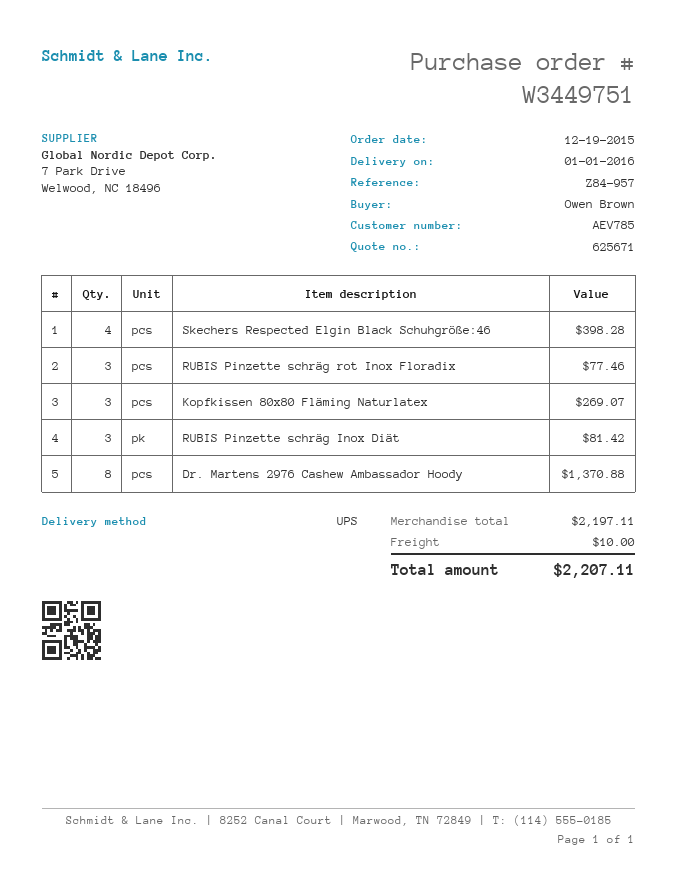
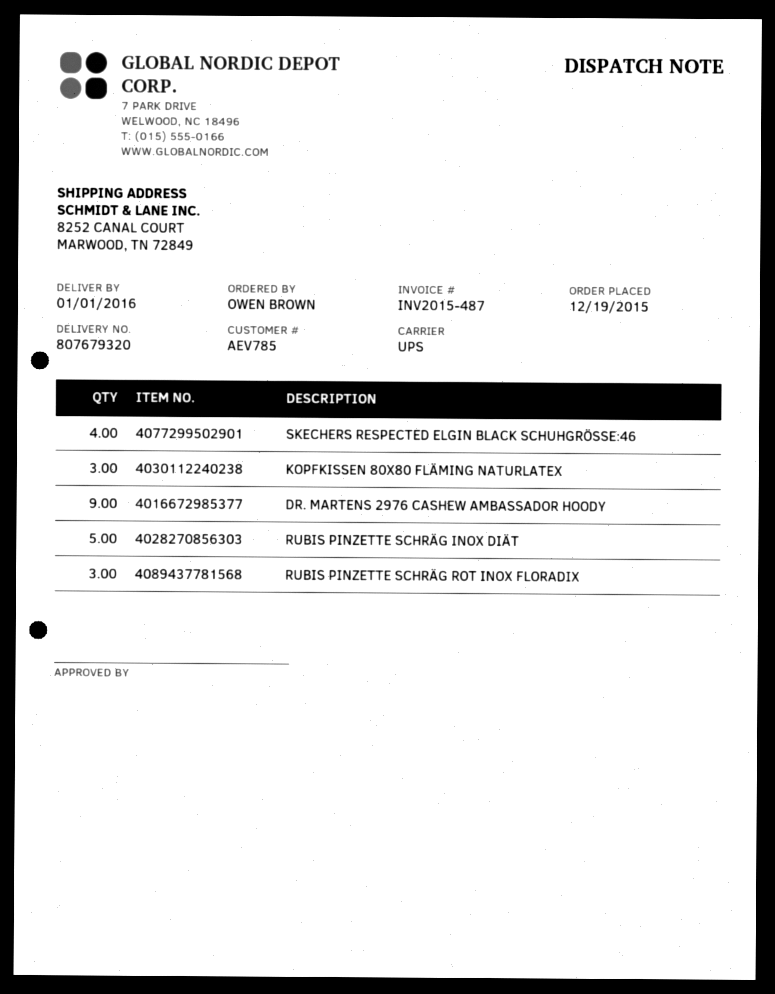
RUBIS Pinzette schräg Inox Diät: 3 -> 5
Dr. Martens 2976 Cashew Ambassador Hoody: 8 -> 9

